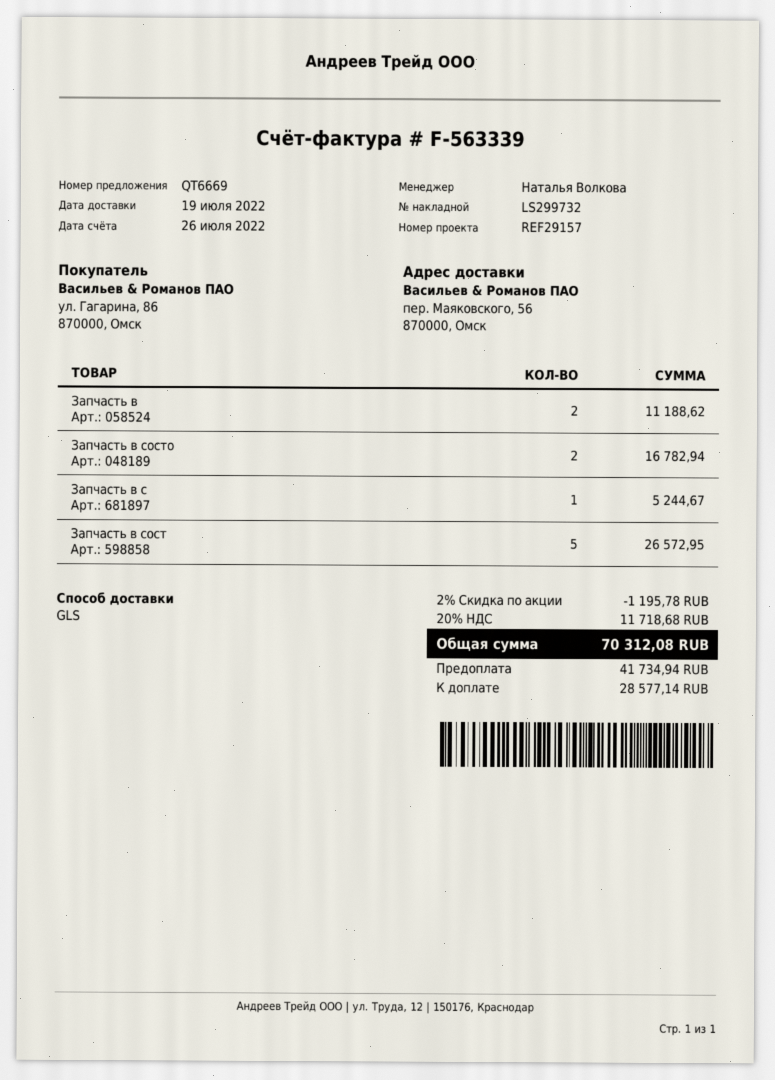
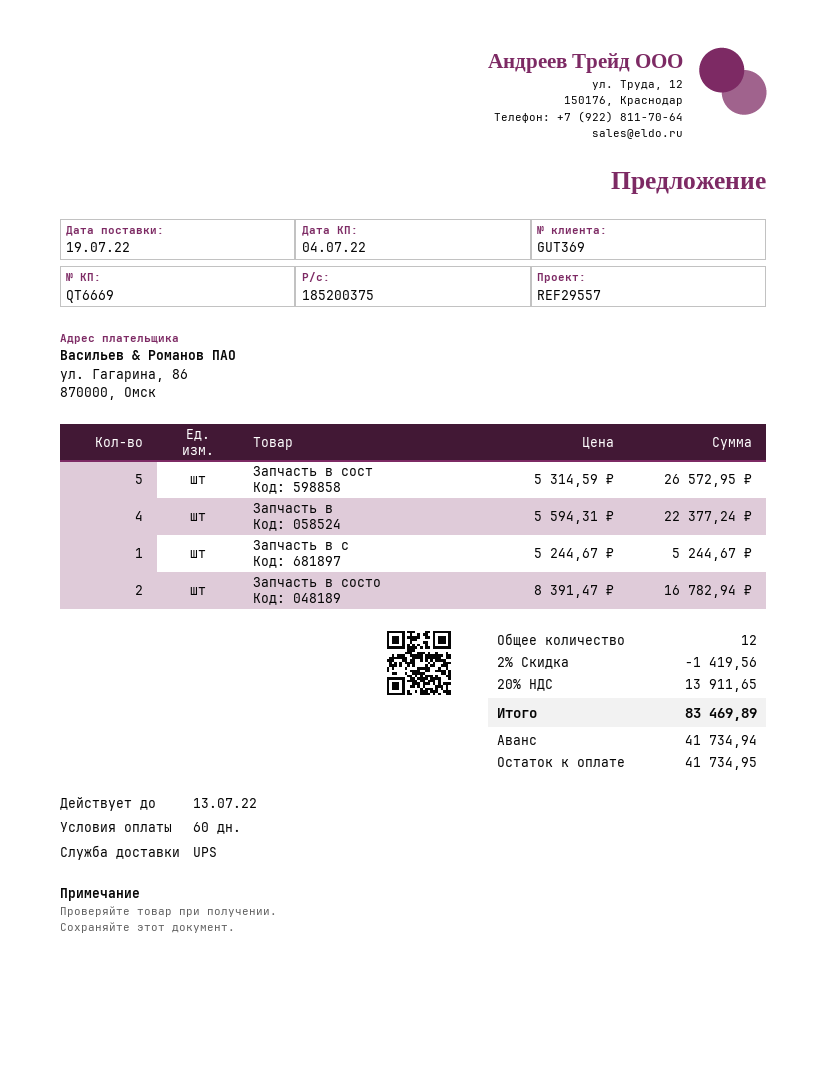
reference: REF29157 -> REF29557
shipping method: GLS -> UPS
Запчасть в: 2 for 11188.62 -> 4 for 22377.24
discount: 2% = 1195.78 -> 2% = 1419.56
tax: 20% = 11718.68 -> 20% = 13911.65
total: 70312.08 -> 83469.89
balance: 28577.14 -> 41734.95

